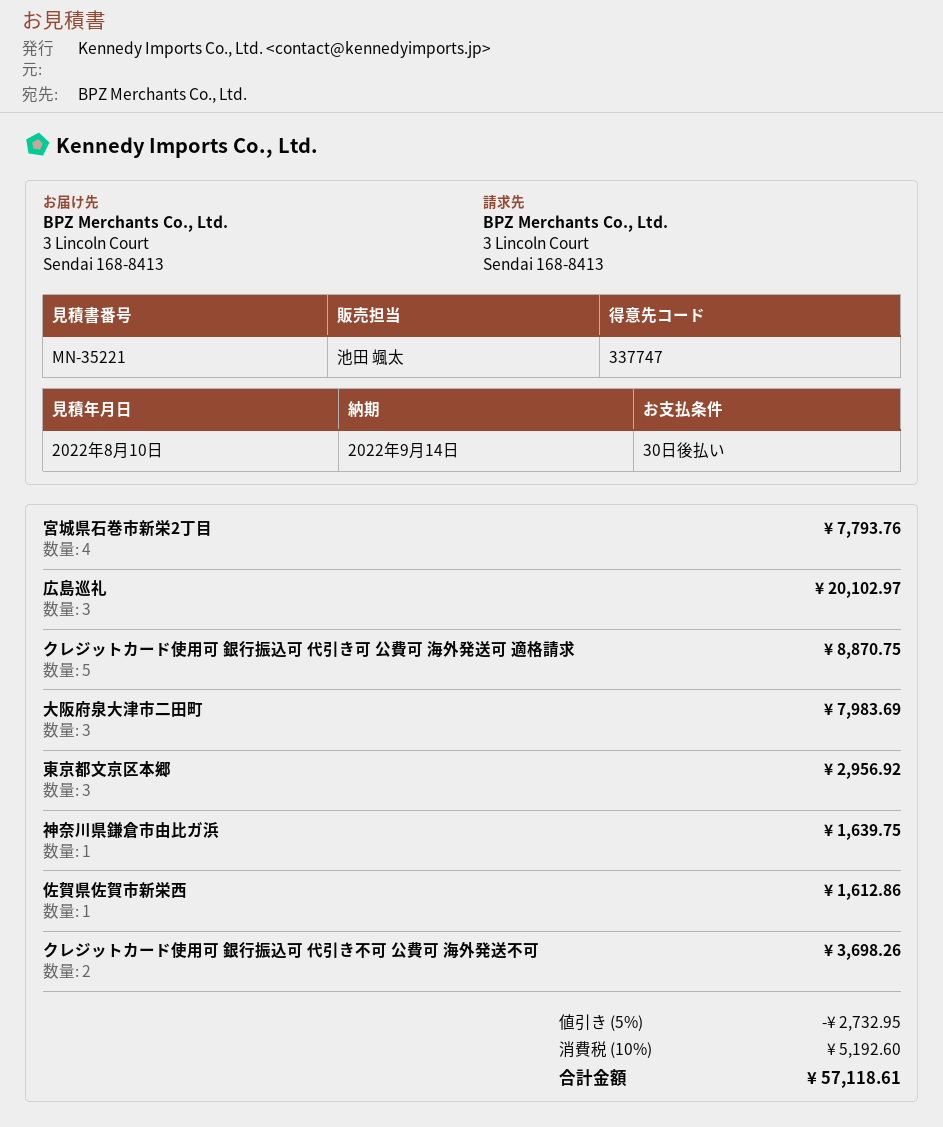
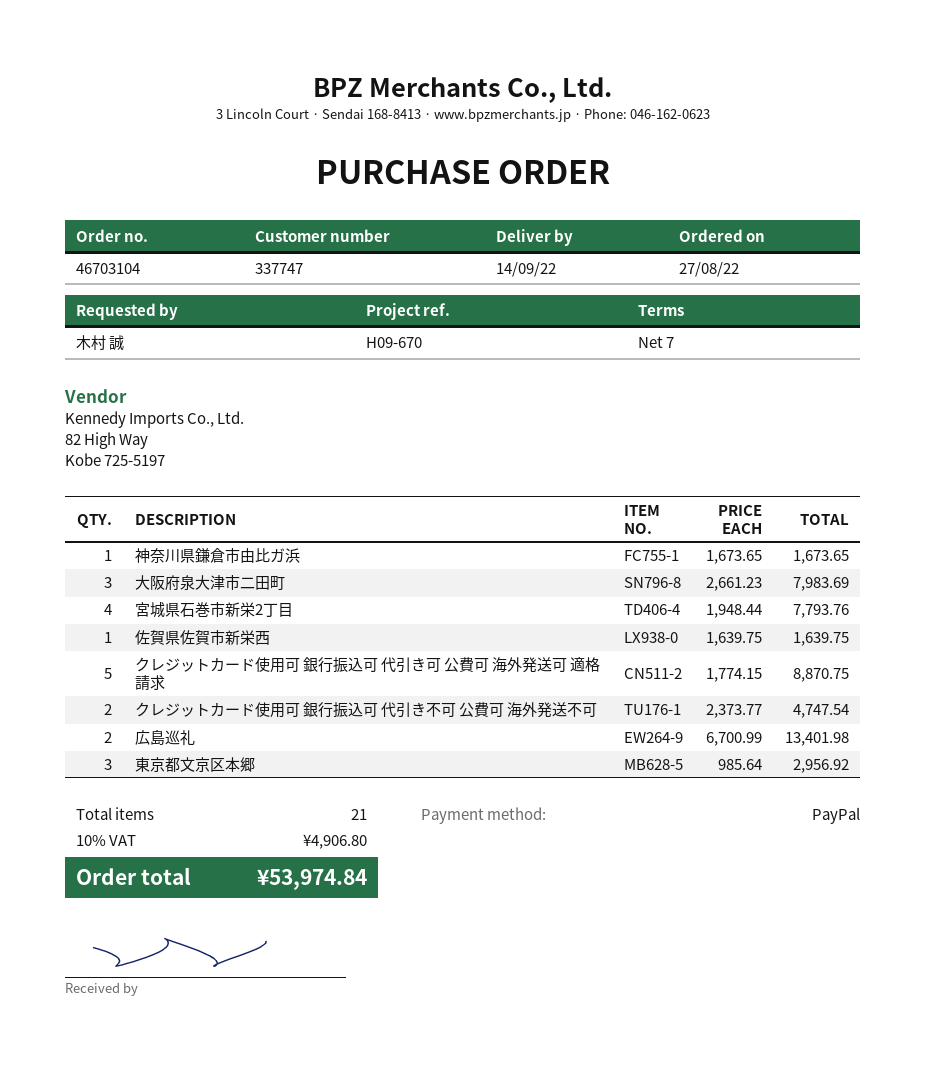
payment terms: 30 days -> 7 days
広島巡礼: 3 for 20102.97 -> 2 for 13401.98
神奈川県鎌倉市由比ガ浜: 1 for 1639.75 -> 1 for 1673.65
佐賀県佐賀市新栄西: 1 for 1612.86 -> 1 for 1639.75
クレジットカード使用可 銀行振込可 代引き不可 公費可 海外発送不可: 2 for 3698.26 -> 2 for 4747.54
discount: 5% = 2732.95 -> none
tax: 10% = 5192.60 -> 10% = 4906.80
total: 57118.61 -> 53974.84

